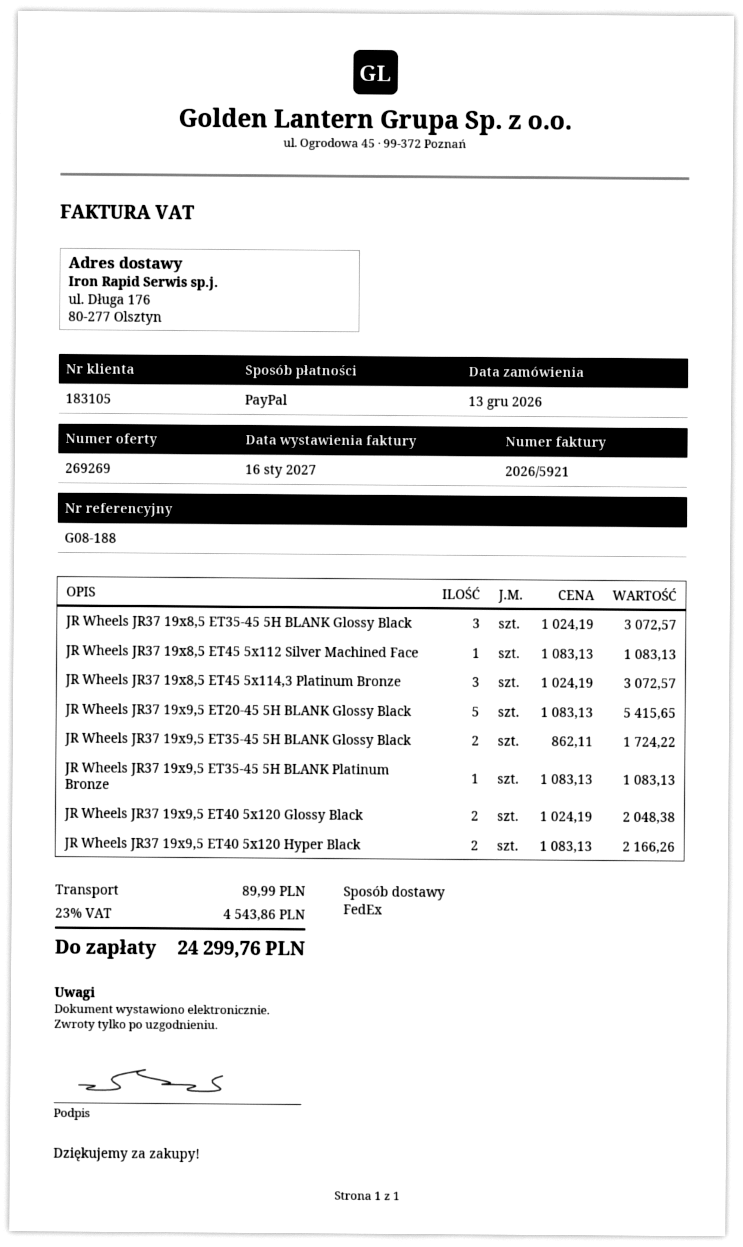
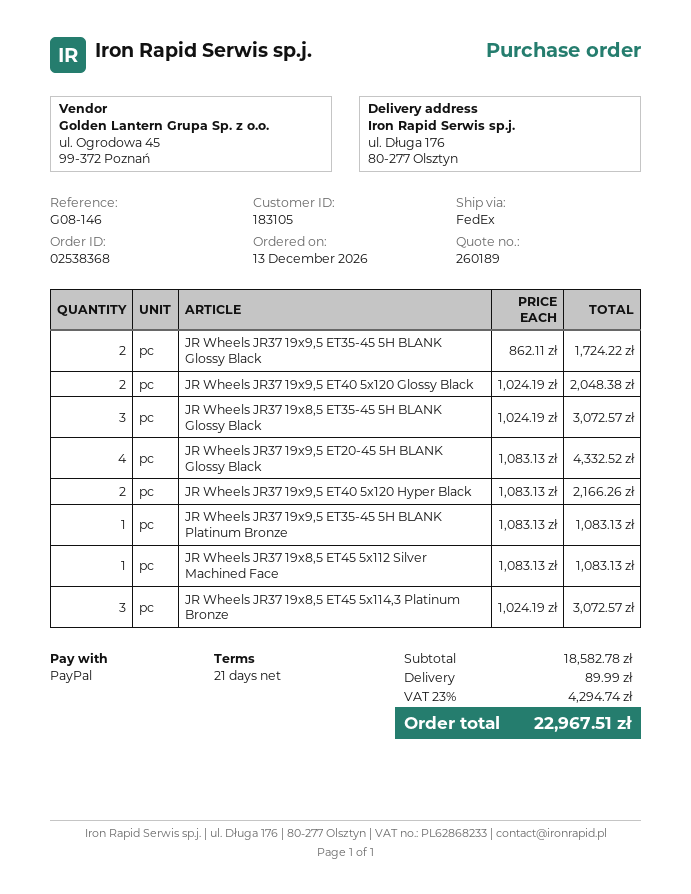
quote number: 269269 -> 260189
reference: G08-188 -> G08-146
JR Wheels JR37 19x9,5 ET20-45 5H BLANK Glossy Black: 5 x 1083.13 = 5415.65 -> 4 x 1083.13 = 4332.52
tax: 23% = 4543.86 -> 23% = 4294.74
total: 24299.76 -> 22967.51

